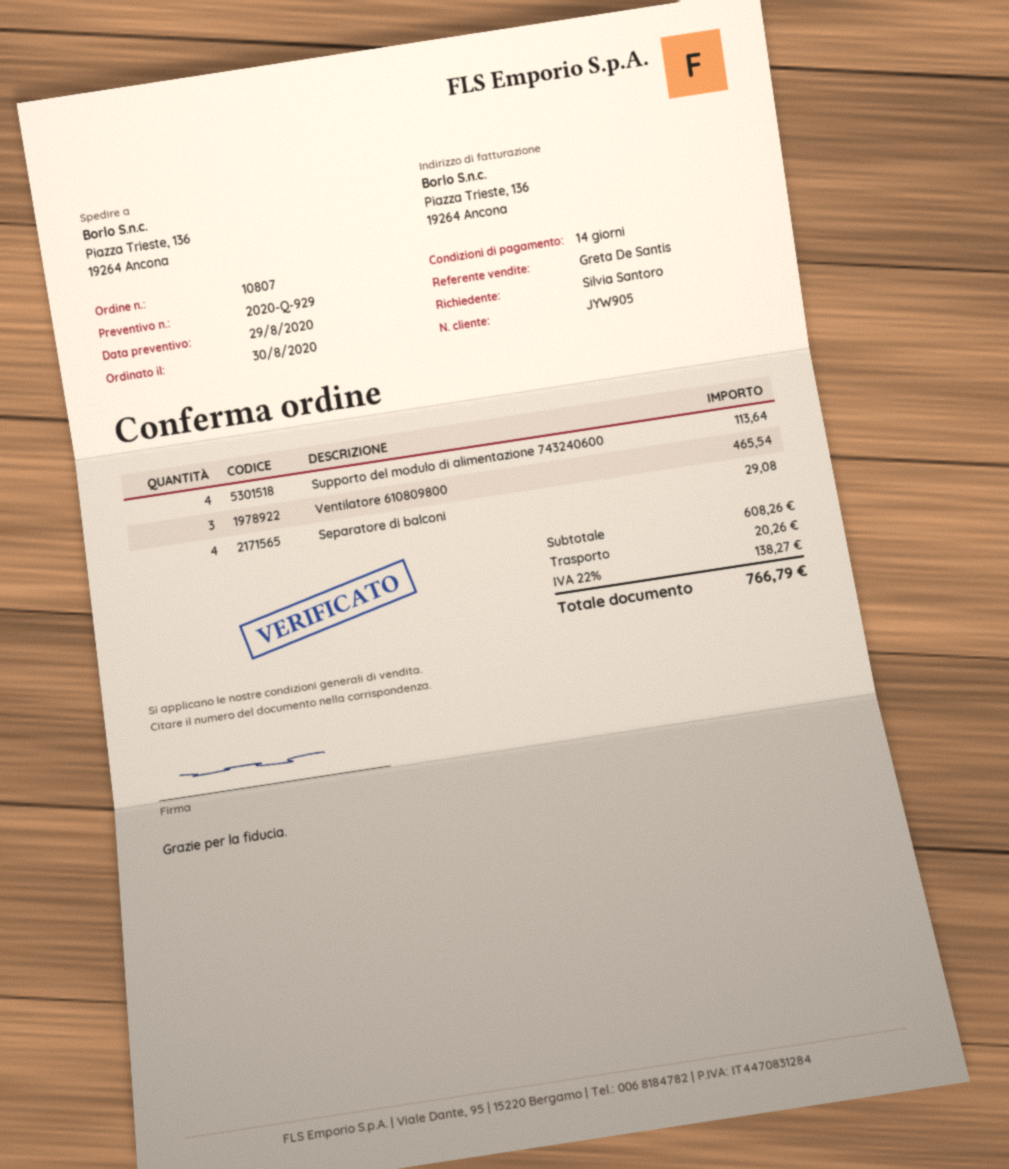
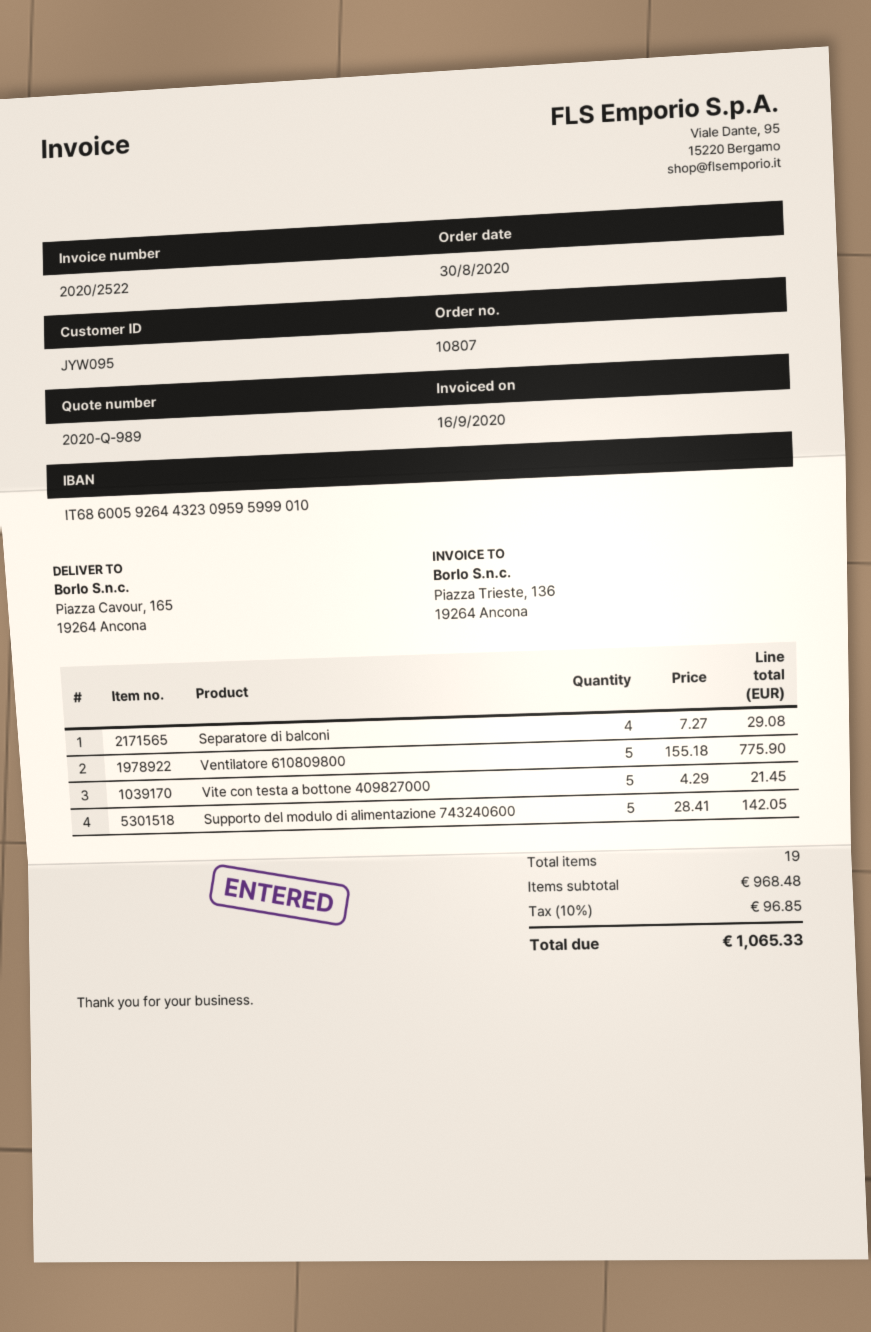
quote number: 2020-Q-929 -> 2020-Q-989
customer number: JYW905 -> JYW095
ship to: Piazza Trieste, 136, 19264 Ancona -> Piazza Cavour, 165, 19264 Ancona
Supporto del modulo di alimentazione 743240600: 4 for 113.64 -> 5 for 142.05
Ventilatore 610809800: 3 for 465.54 -> 5 for 775.90
Vite con testa a bottone 409827000: none -> 5 for 21.45
subtotal: 608.26 -> 968.48
shipping: 20.26 -> none
tax: 22% = 138.27 -> 10% = 96.85
total: 766.79 -> 1065.33

